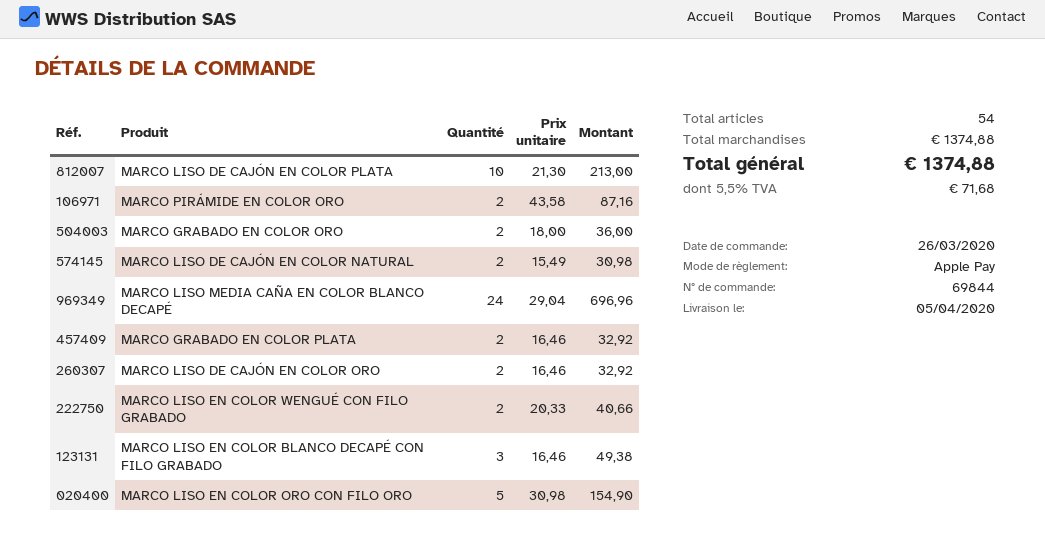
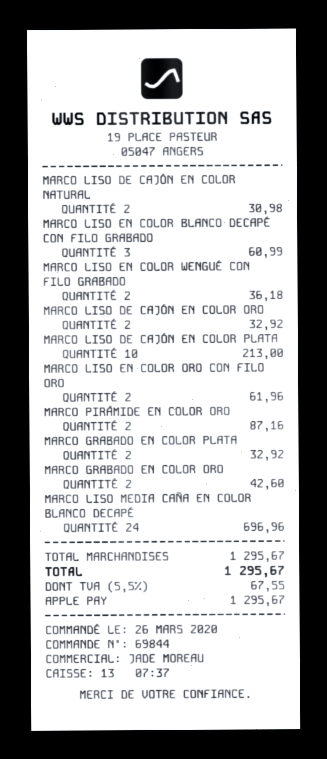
MARCO GRABADO EN COLOR ORO: 2 for 36.00 -> 2 for 42.60
MARCO LISO EN COLOR WENGUÉ CON FILO GRABADO: 2 for 40.66 -> 2 for 36.18
MARCO LISO EN COLOR BLANCO DECAPÉ CON FILO GRABADO: 3 for 49.38 -> 3 for 60.99
MARCO LISO EN COLOR ORO CON FILO ORO: 5 for 154.90 -> 2 for 61.96
subtotal: 1374.88 -> 1295.67
tax: 5.5% = 71.68 -> 5.5% = 67.55
total: 1374.88 -> 1295.67

